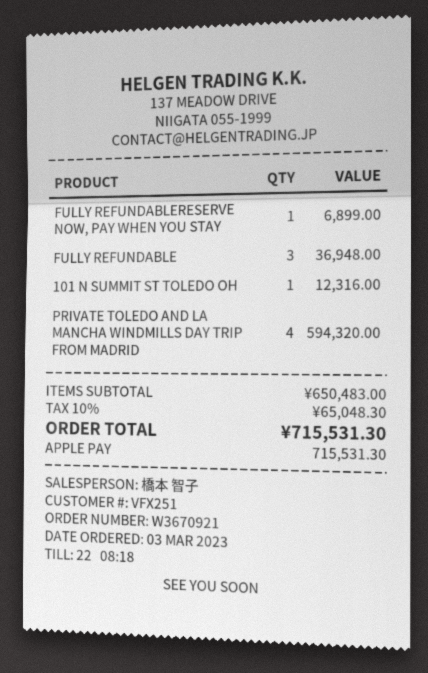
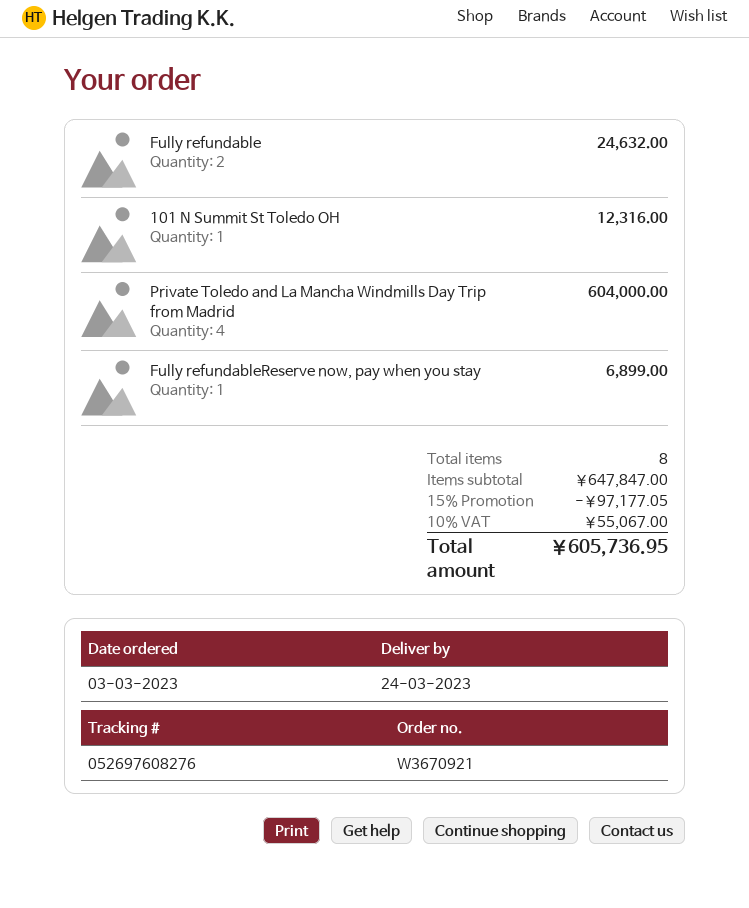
FULLY REFUNDABLE: 3 for 36948.00 -> 2 for 24632.00
PRIVATE TOLEDO AND LA MANCHA WINDMILLS DAY TRIP FROM MADRID: 4 for 594320.00 -> 4 for 604000.00
subtotal: 650483.00 -> 647847.00
discount: none -> 15% = 97177.05
tax: 10% = 65048.30 -> 10% = 55067.00
total: 715531.30 -> 605736.95

